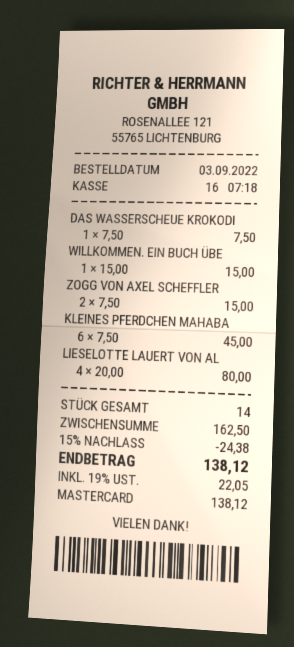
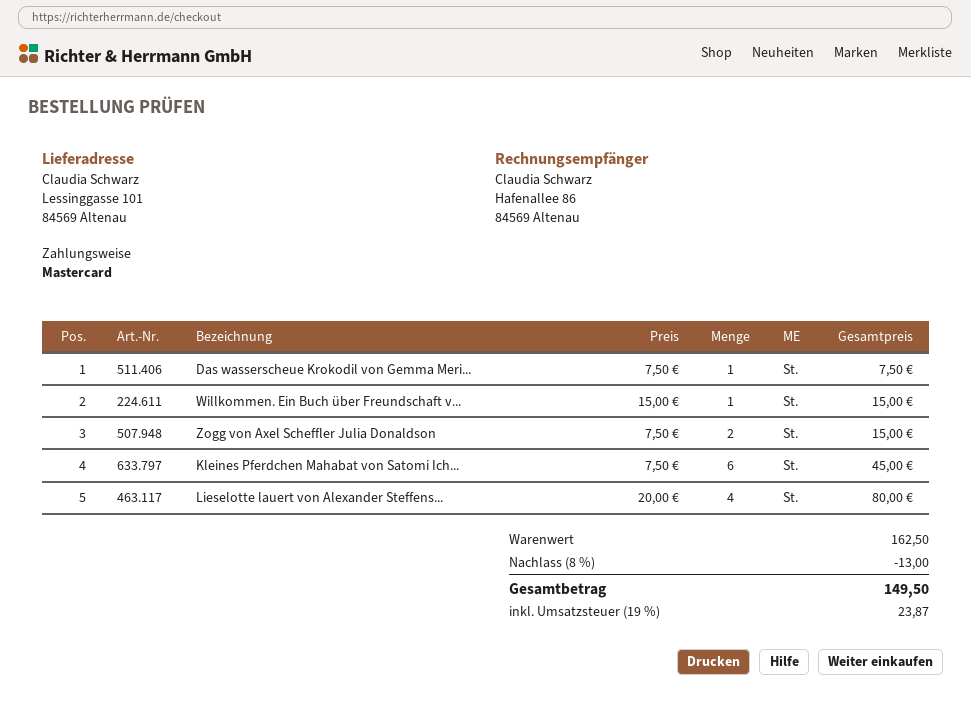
discount: 15% = 24.38 -> 8% = 13.00
tax: 19% = 22.05 -> 19% = 23.87
total: 138.12 -> 149.50

